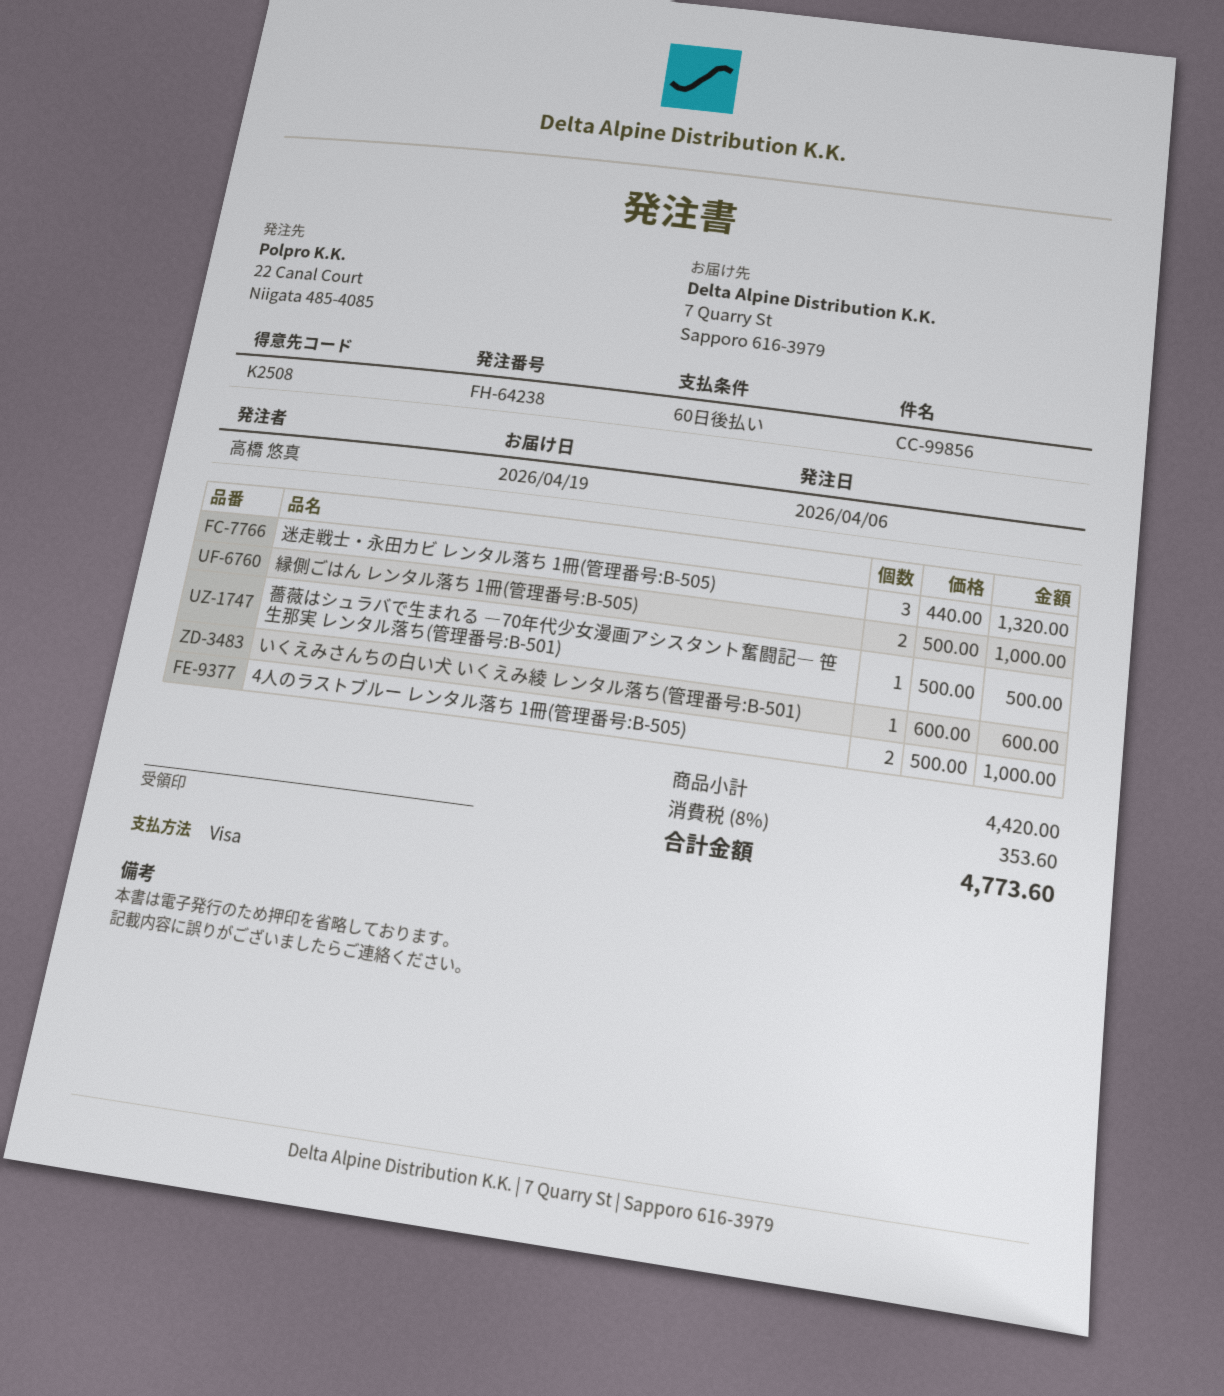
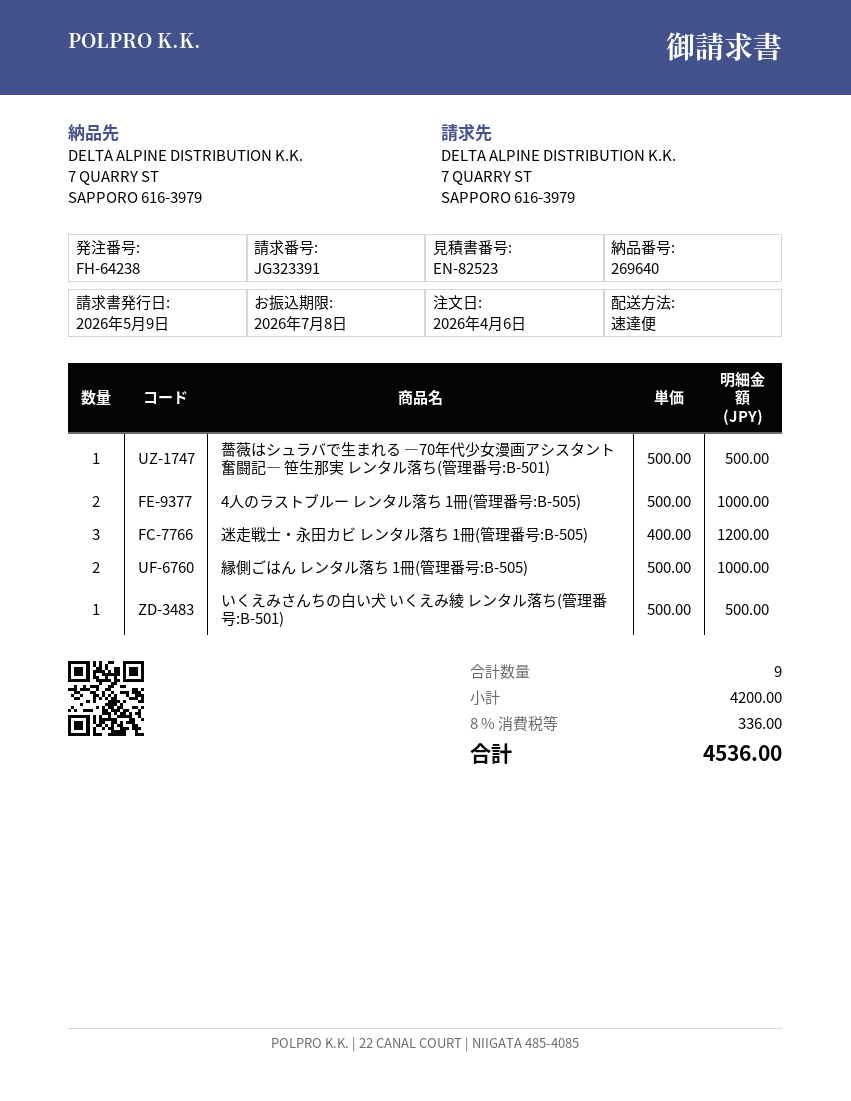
迷走戦士・永田カビ レンタル落ち 1冊(管理番号:B-505): 3 x 440.00 = 1320.00 -> 3 x 400.00 = 1200.00
いくえみさんちの白い犬 いくえみ綾 レンタル落ち(管理番号:B-501): 1 x 600.00 = 600.00 -> 1 x 500.00 = 500.00
subtotal: 4420.00 -> 4200.00
tax: 8% = 353.60 -> 8% = 336.00
total: 4773.60 -> 4536.00

